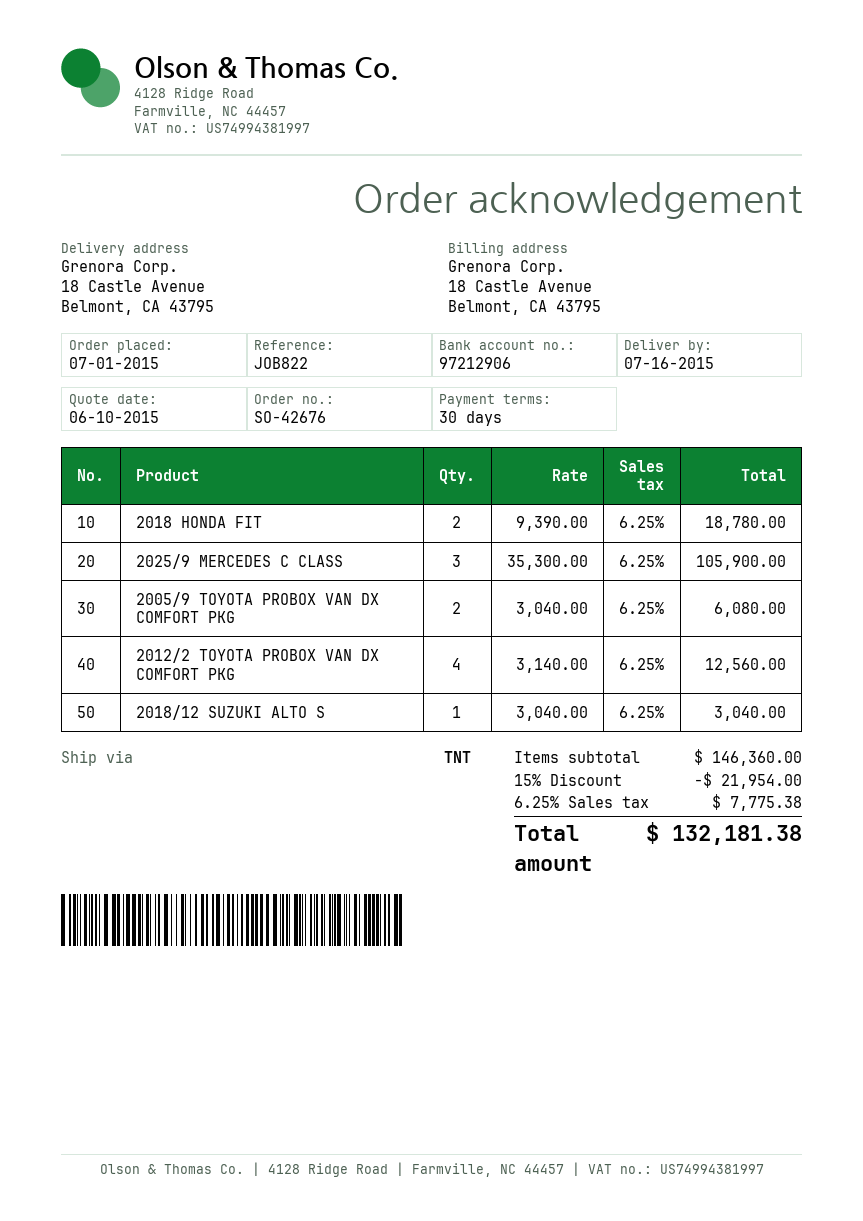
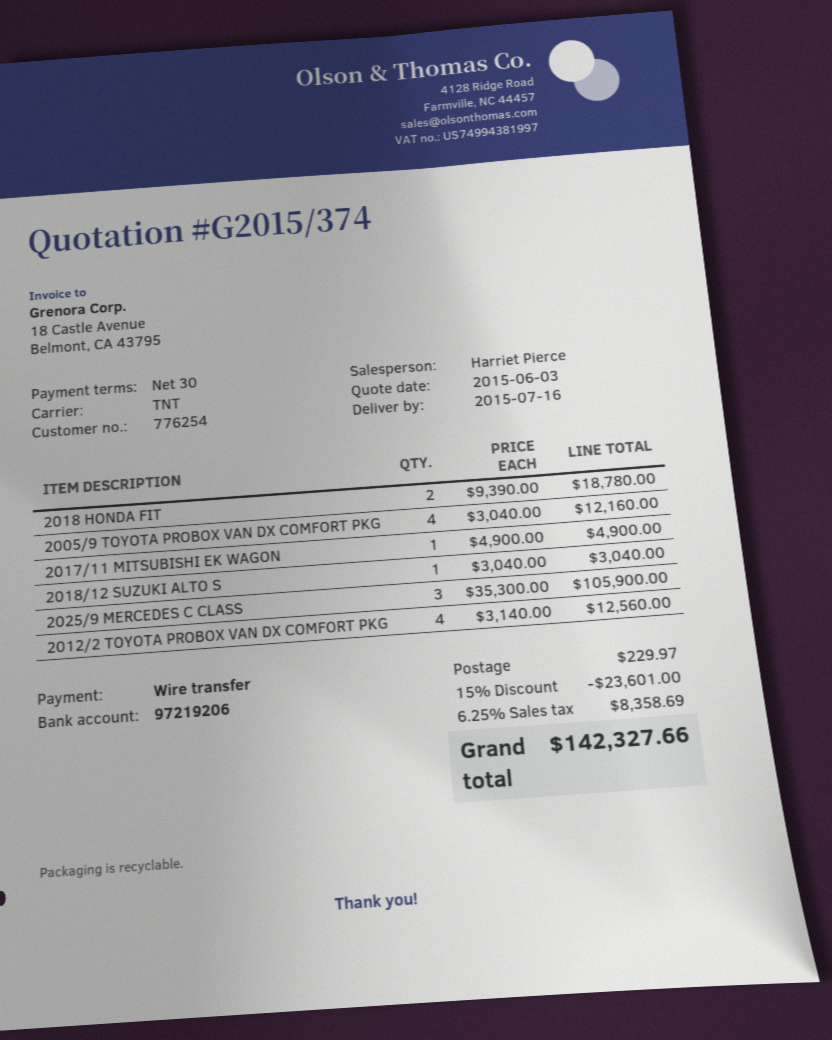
quote date: 2015-06-10 -> 2015-06-03
bank account: 97212906 -> 97219206
2005/9 TOYOTA PROBOX VAN DX COMFORT PKG: 2 x 3040.00 = 6080.00 -> 4 x 3040.00 = 12160.00
2017/11 MITSUBISHI EK WAGON: none -> 1 x 4900.00 = 4900.00
discount: 15% = 21954.00 -> 15% = 23601.00
shipping: none -> 229.97
tax: 6.25% = 7775.38 -> 6.25% = 8358.69
total: 132181.38 -> 142327.66

